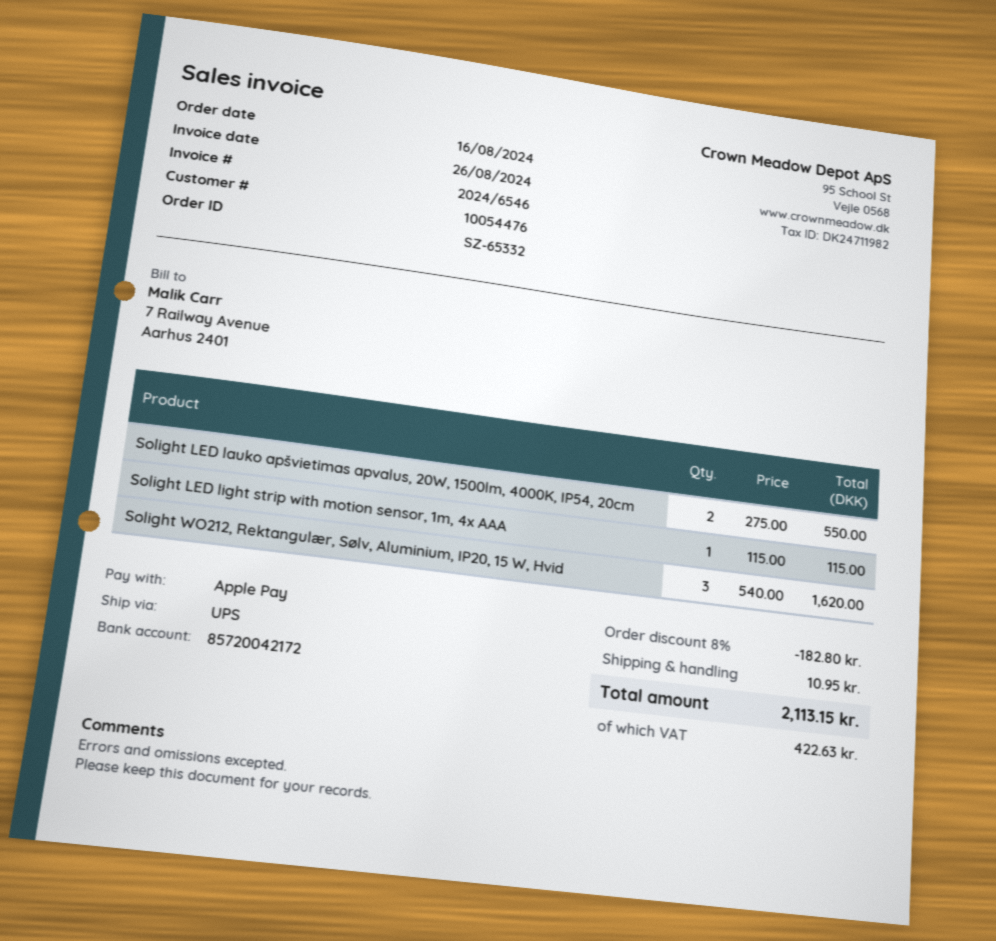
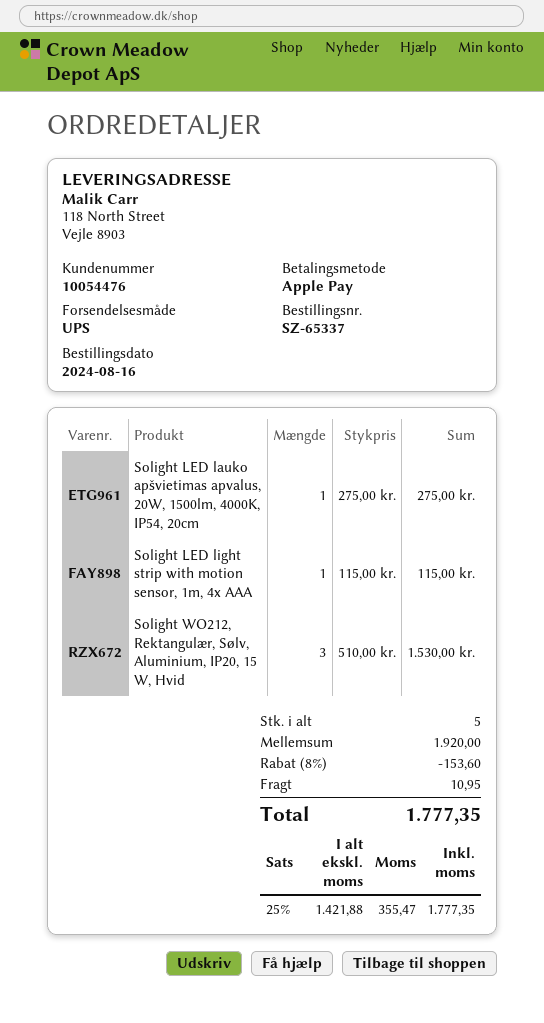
order number: SZ-65332 -> SZ-65337
Solight LED lauko apšvietimas apvalus, 20W, 1500lm, 4000K, IP54, 20cm: 2 x 275.00 = 550.00 -> 1 x 275.00 = 275.00
Solight WO212, Rektangulær, Sølv, Aluminium, IP20, 15 W, Hvid: 3 x 540.00 = 1620.00 -> 3 x 510.00 = 1530.00
discount: 8% = 182.80 -> 8% = 153.60
tax: 422.63 -> 355.47
total: 2113.15 -> 1777.35

